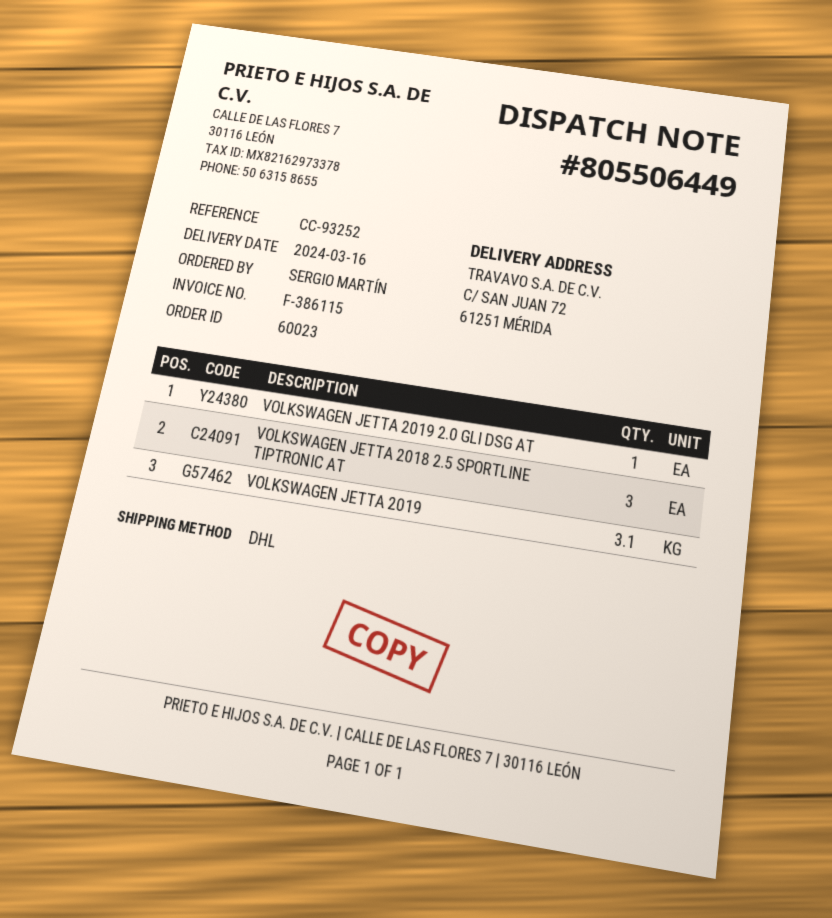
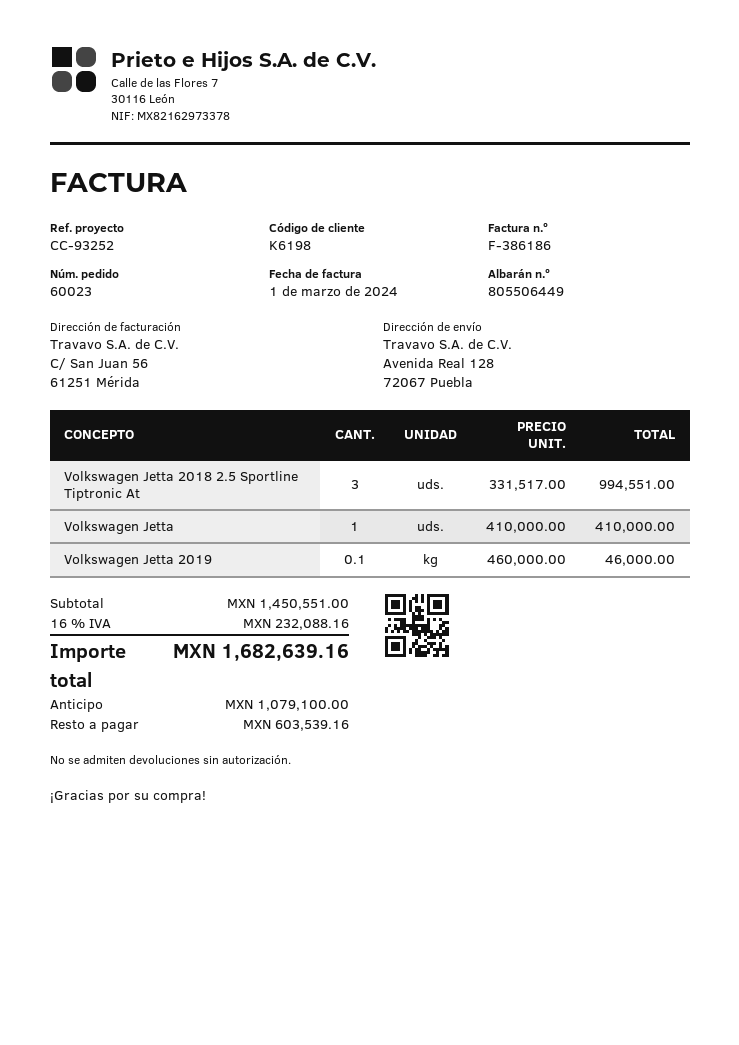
invoice number: F-386115 -> F-386186
ship to: C/ SAN JUAN 72, 61251 MÉRIDA -> Avenida Real 128, 72067 Puebla
VOLKSWAGEN JETTA 2019 2.0 GLI DSG AT: 1 -> none
VOLKSWAGEN JETTA 2019: 3.1 -> 0.1
Volkswagen Jetta: none -> 1

